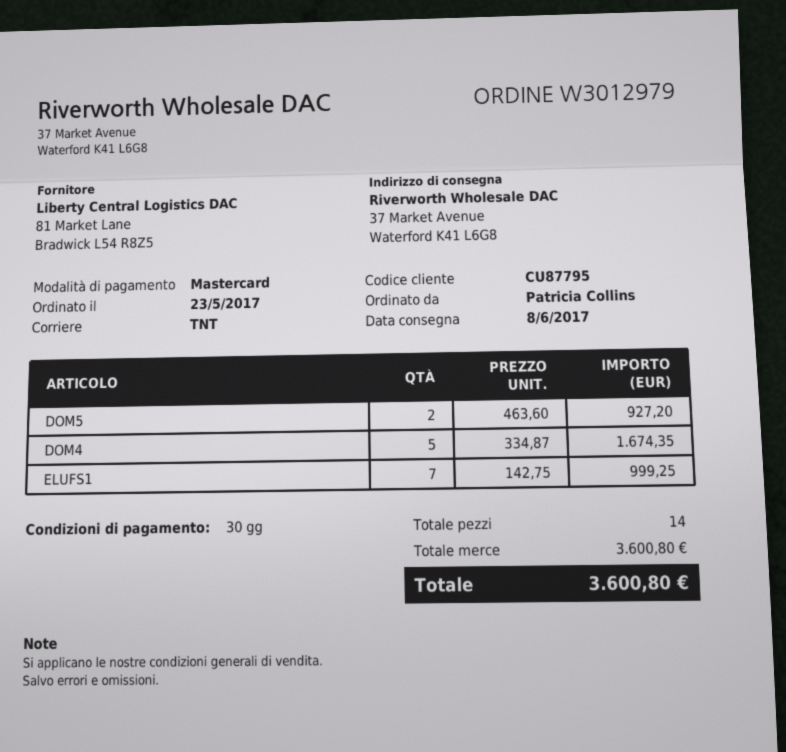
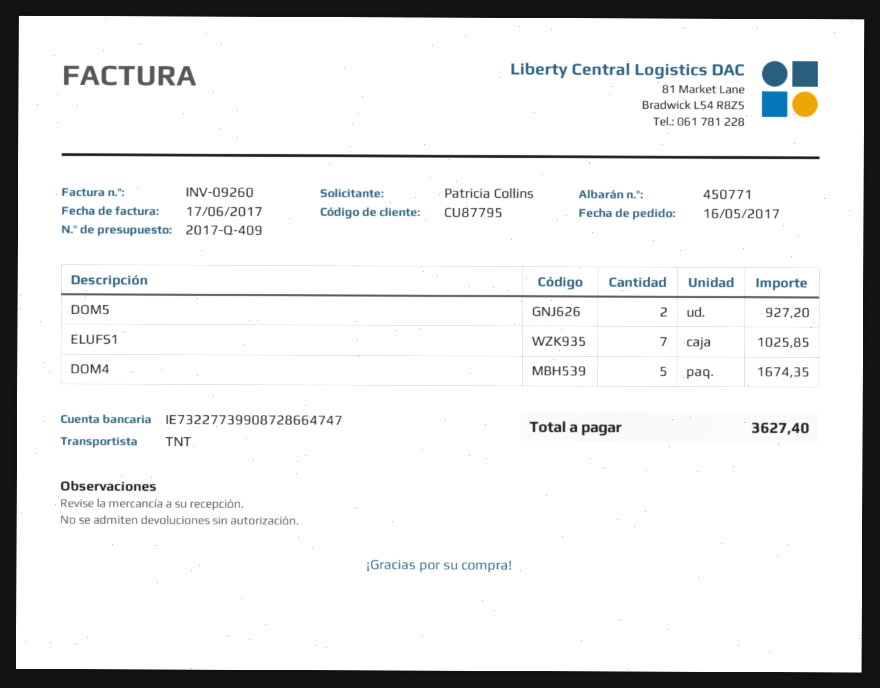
order date: 2017-05-23 -> 2017-05-16
ELUFS1: 7 for 999.25 -> 7 for 1025.85
total: 3600.80 -> 3627.40

